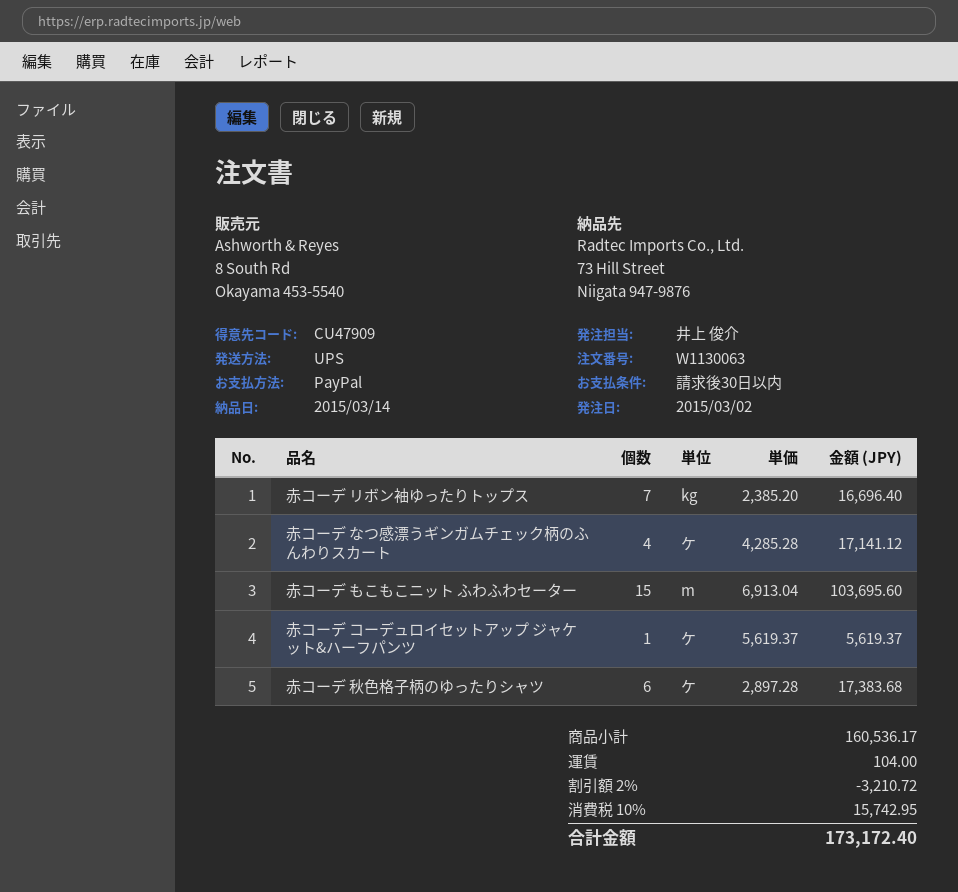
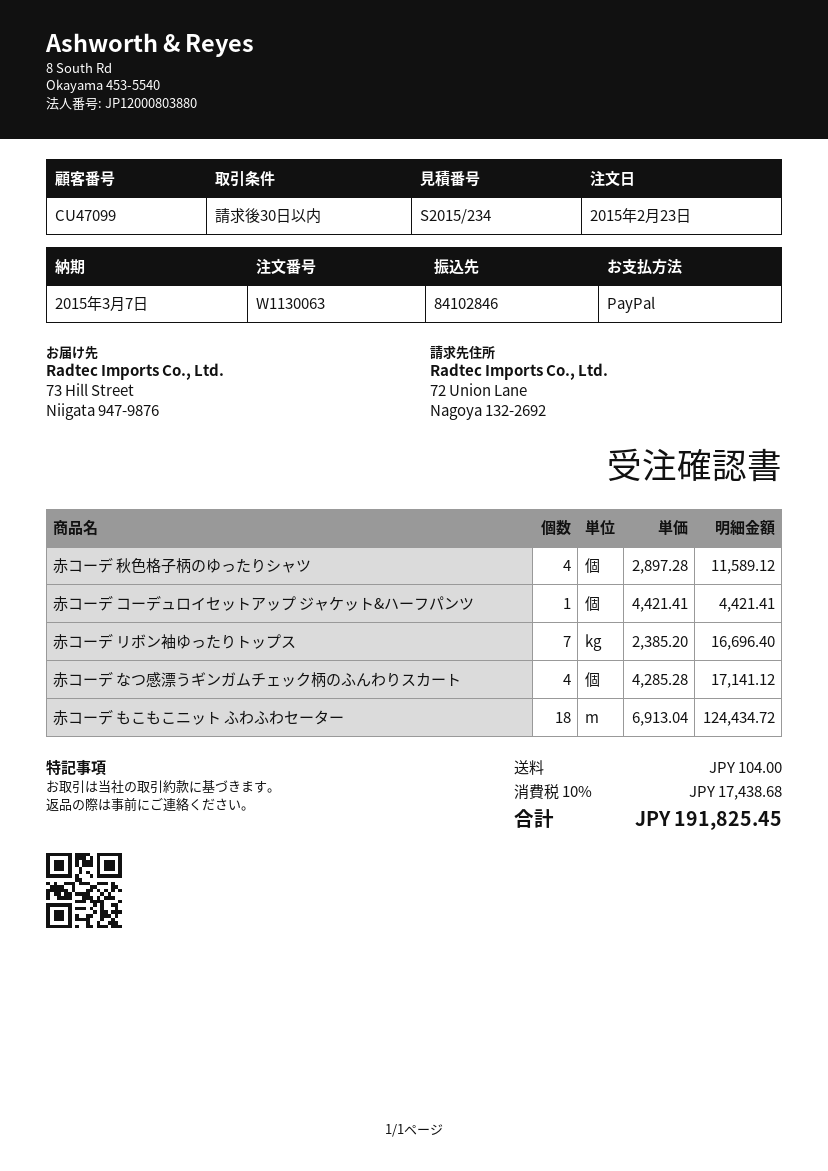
order date: 2015-03-02 -> 2015-02-23
delivery date: 2015-03-14 -> 2015-03-07
customer number: CU47909 -> CU47099
赤コーデ もこもこニット ふわふわセーター: 15 x 6913.04 = 103695.60 -> 18 x 6913.04 = 124434.72
赤コーデ コーデュロイセットアップ ジャケット&ハーフパンツ: 1 x 5619.37 = 5619.37 -> 1 x 4421.41 = 4421.41
赤コーデ 秋色格子柄のゆったりシャツ: 6 x 2897.28 = 17383.68 -> 4 x 2897.28 = 11589.12
discount: 2% = 3210.72 -> none
tax: 10% = 15742.95 -> 10% = 17438.68
total: 173172.40 -> 191825.45

